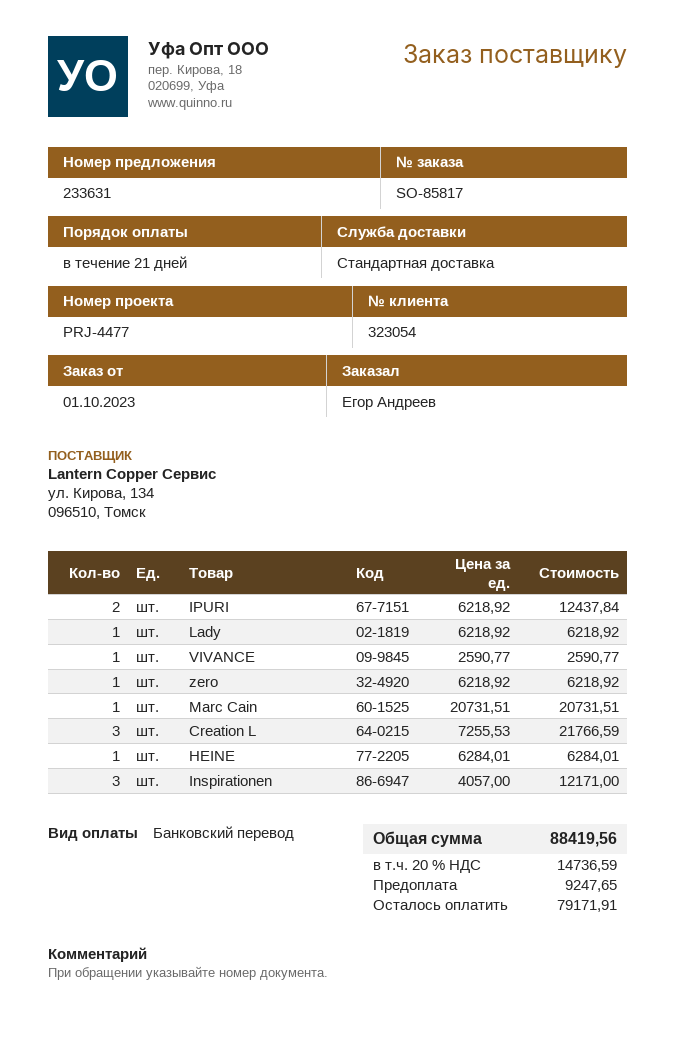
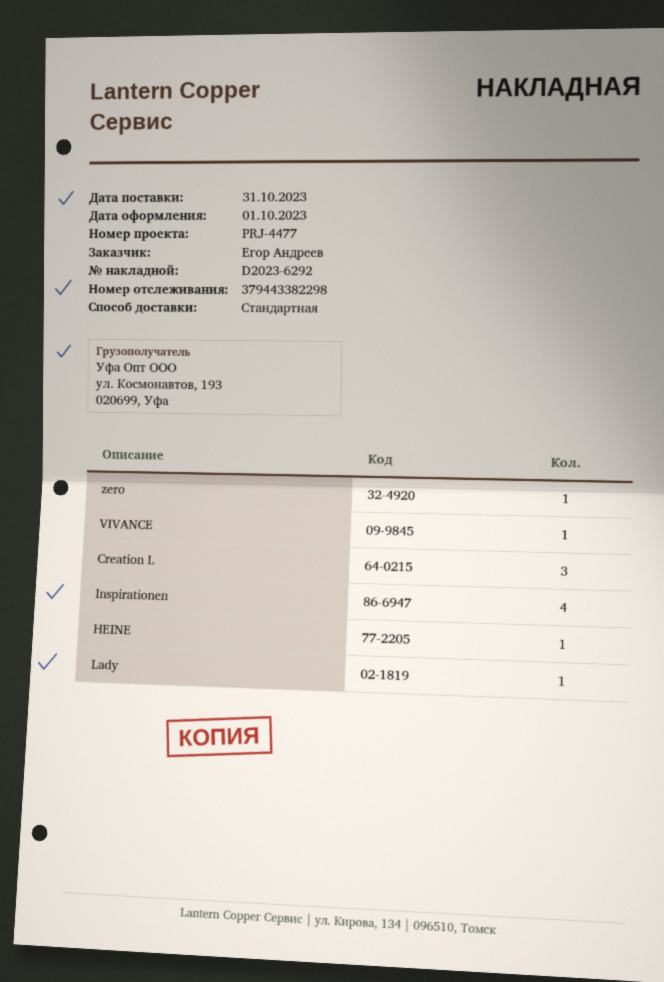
IPURI: 2 -> none
Marc Cain: 1 -> none
Inspirationen: 3 -> 4

